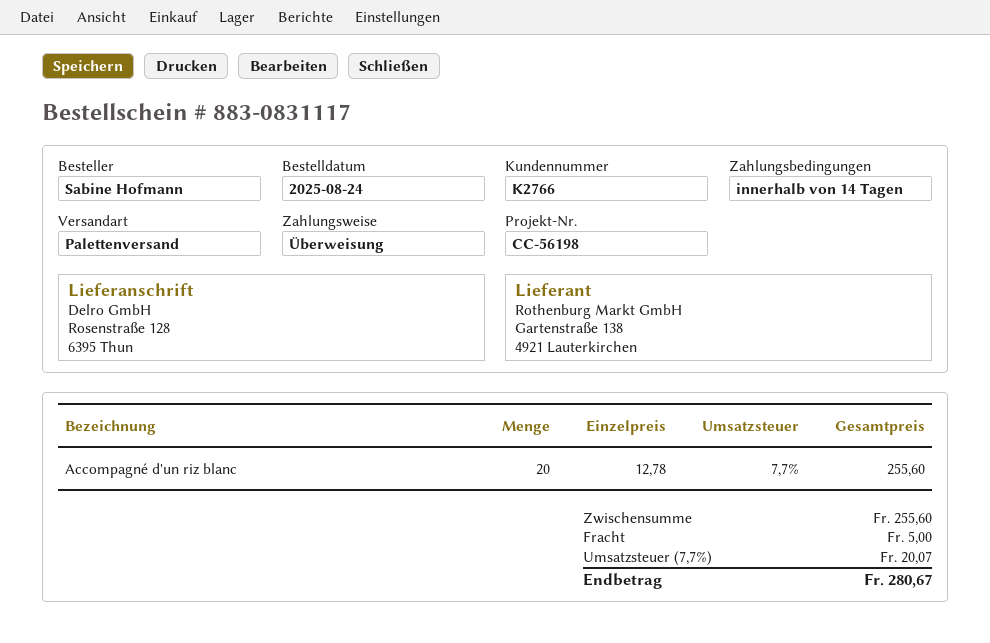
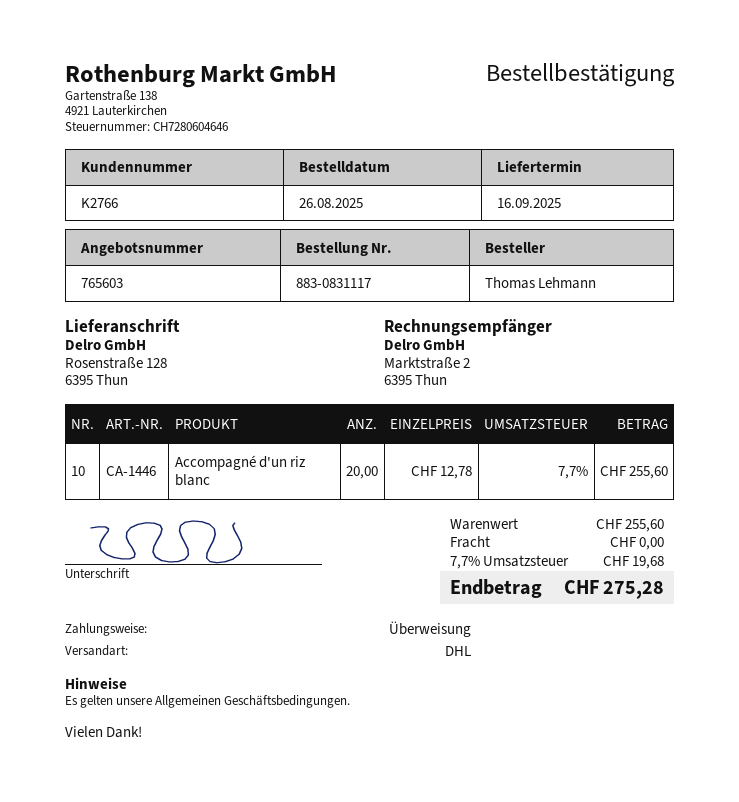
order date: 2025-08-24 -> 2025-08-26
ordered by: Sabine Hofmann -> Thomas Lehmann
shipping method: pallet freight -> DHL
shipping: 5.00 -> 0.00
tax: 7.7% = 20.07 -> 7.7% = 19.68
total: 280.67 -> 275.28

